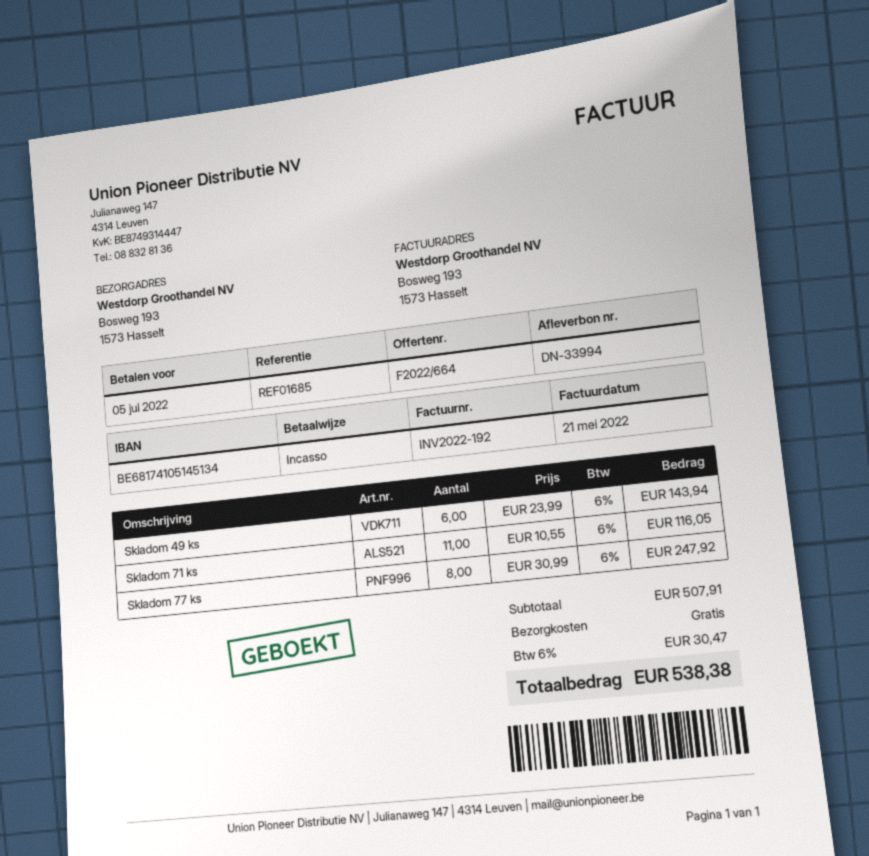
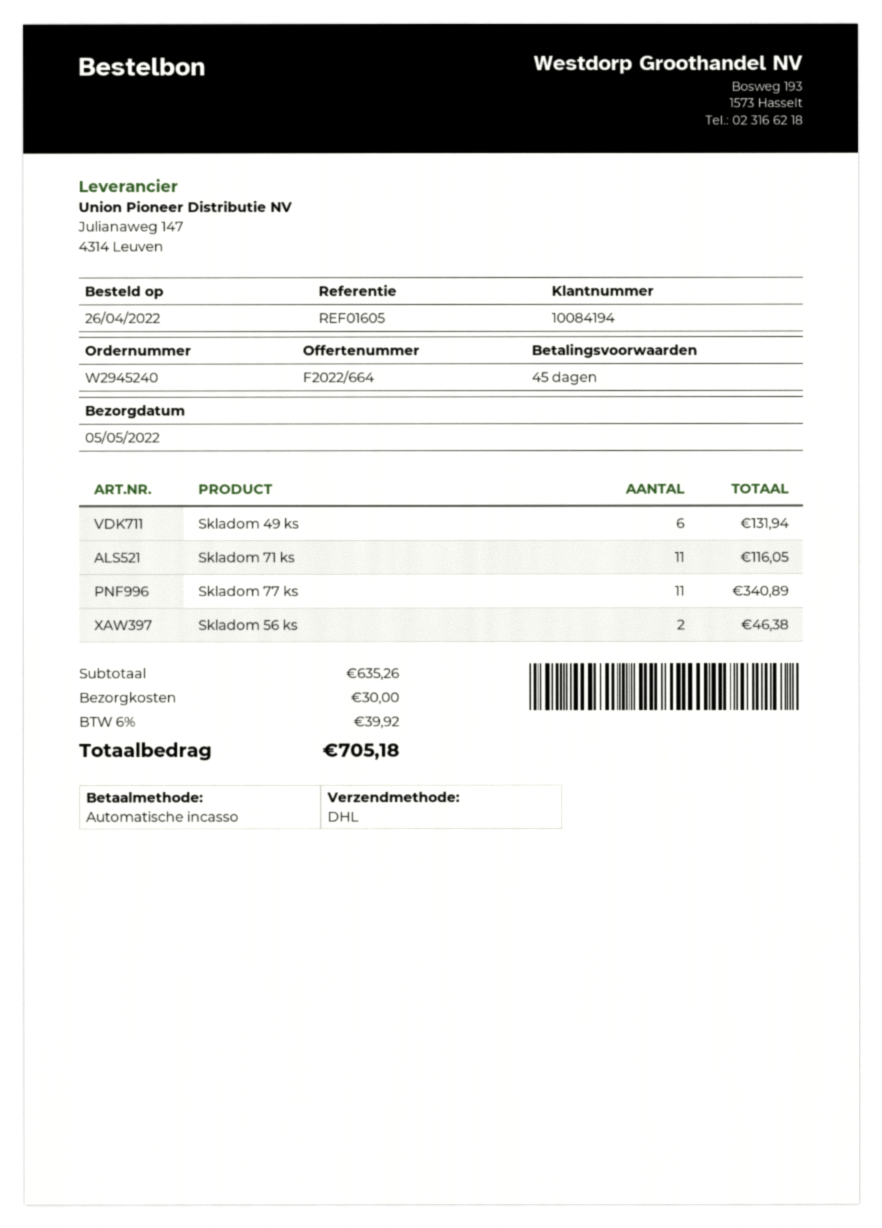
reference: REF01685 -> REF01605
Skladom 49 ks: 6 for 143.94 -> 6 for 131.94
Skladom 77 ks: 8 for 247.92 -> 11 for 340.89
Skladom 56 ks: none -> 2 for 46.38
subtotal: 507.91 -> 635.26
shipping: 0.00 -> 30.00
tax: 6% = 30.47 -> 6% = 39.92
total: 538.38 -> 705.18

